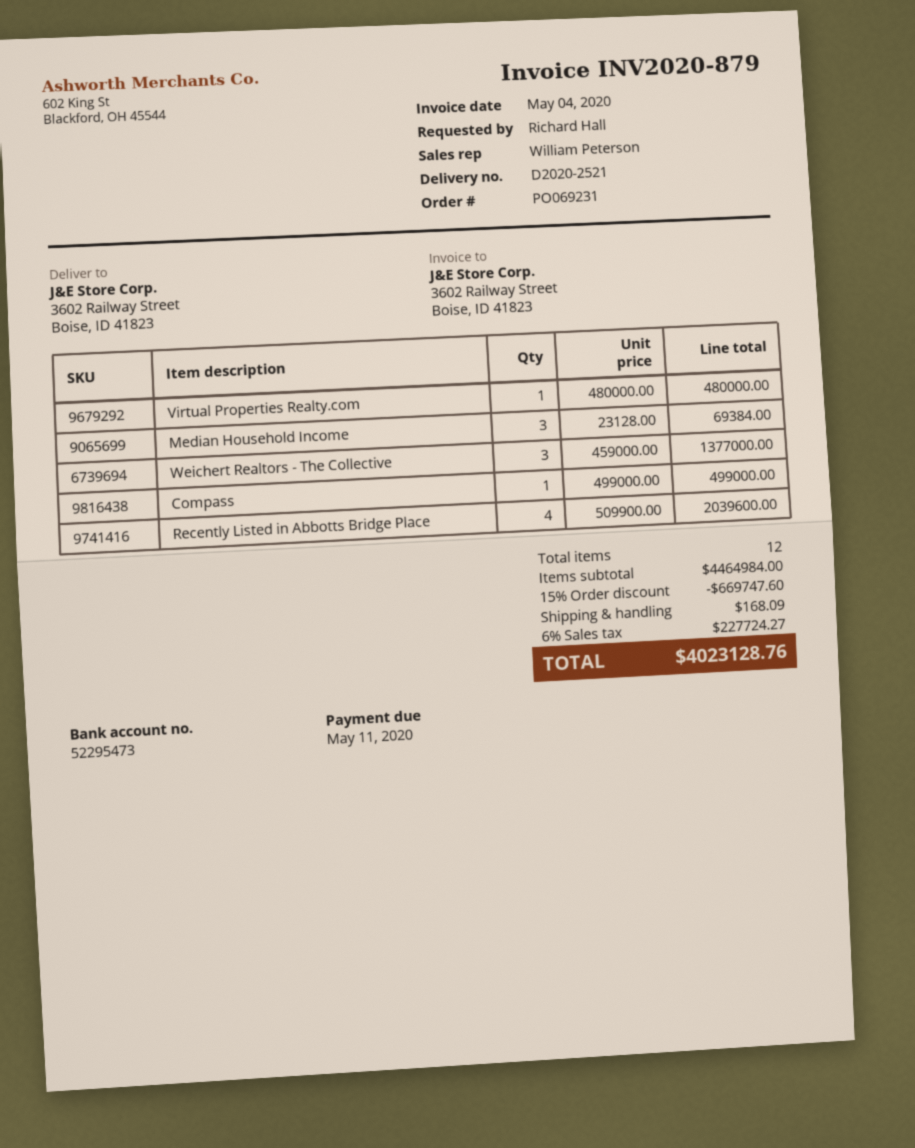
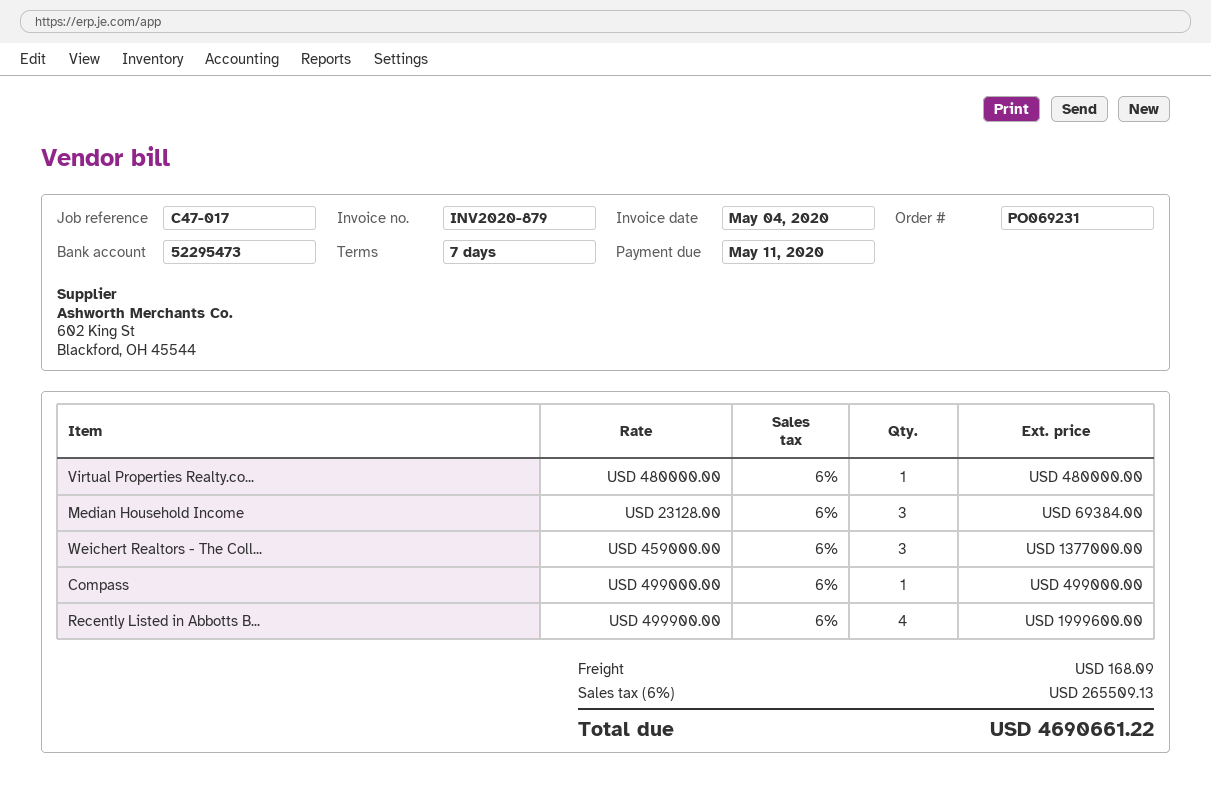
Recently Listed in Abbotts Bridge Place: 4 x 509900.00 = 2039600.00 -> 4 x 499900.00 = 1999600.00
discount: 15% = 669747.60 -> none
tax: 6% = 227724.27 -> 6% = 265509.13
total: 4023128.76 -> 4690661.22

